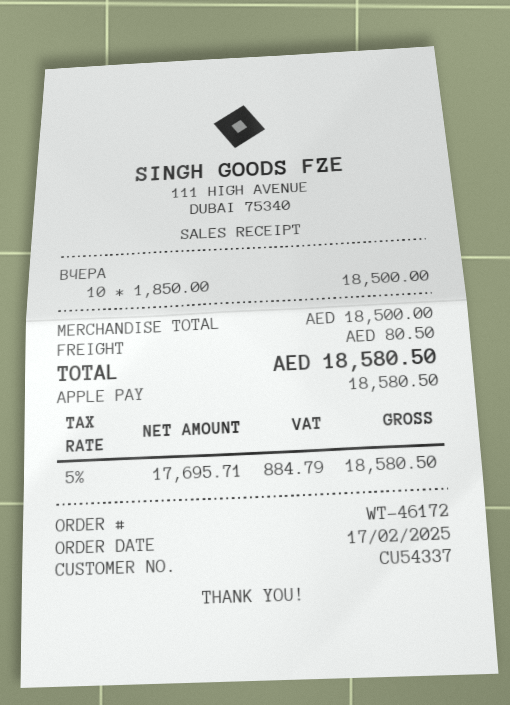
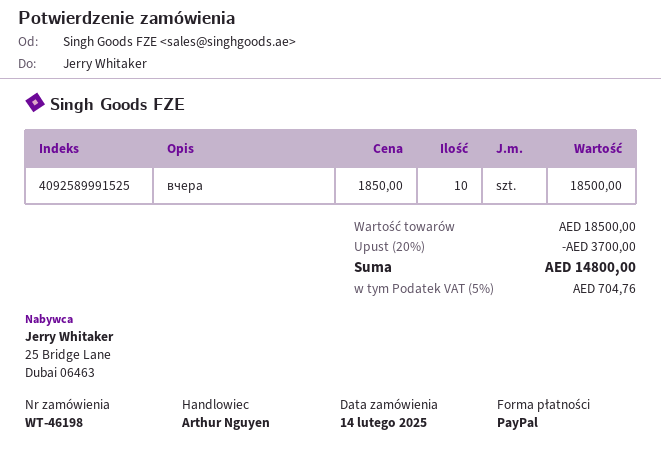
order number: WT-46172 -> WT-46198
order date: 2025-02-17 -> 2025-02-14
payment method: Apple Pay -> PayPal
discount: none -> 20% = 3700.00
shipping: 80.50 -> none
tax: 5% = 884.79 -> 5% = 704.76
total: 18580.50 -> 14800.00

